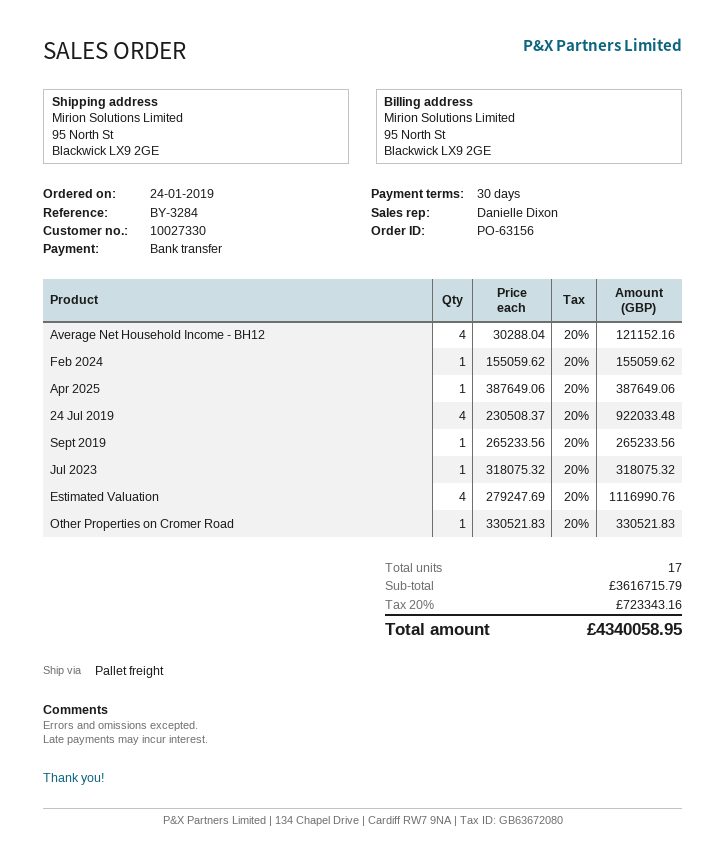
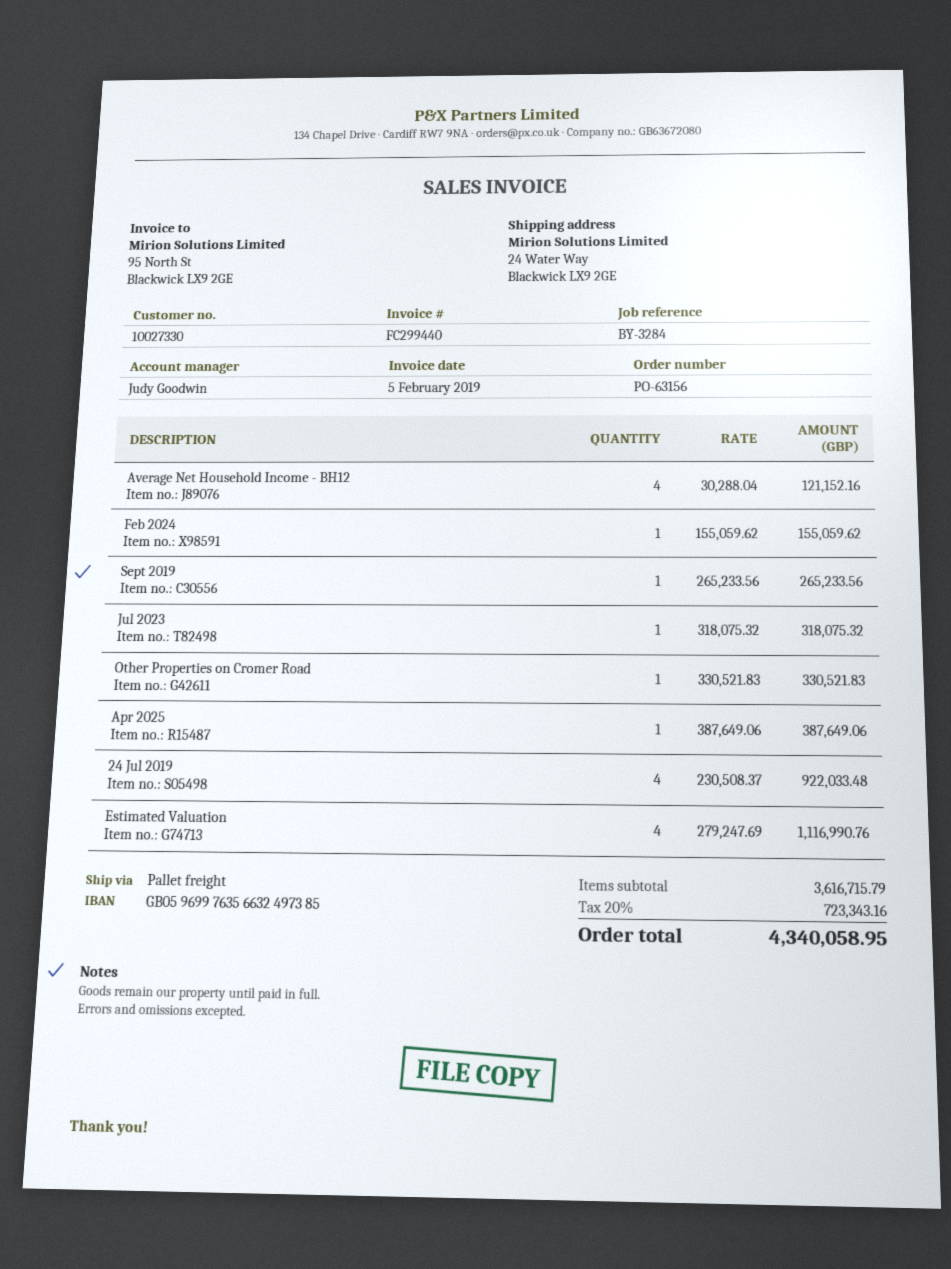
sales rep: Danielle Dixon -> Judy Goodwin
ship to: 95 North St, Blackwick LX9 2GE -> 24 Water Way, Blackwick LX9 2GE

